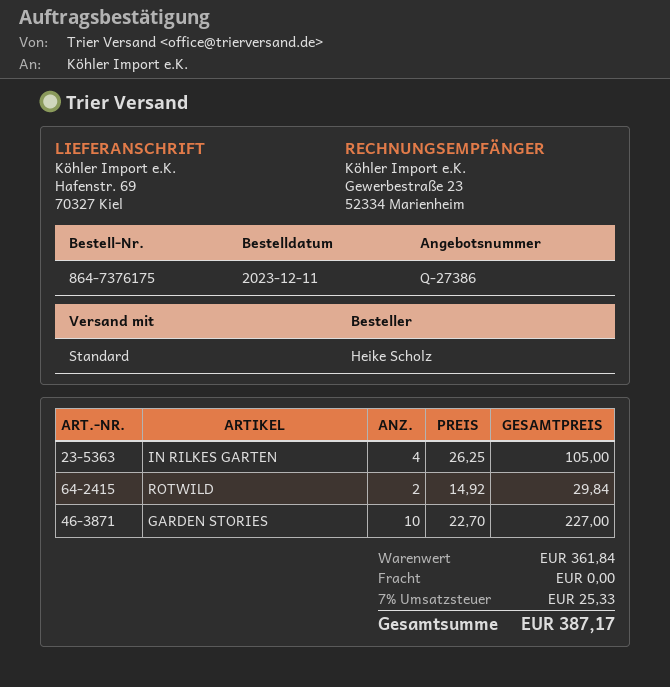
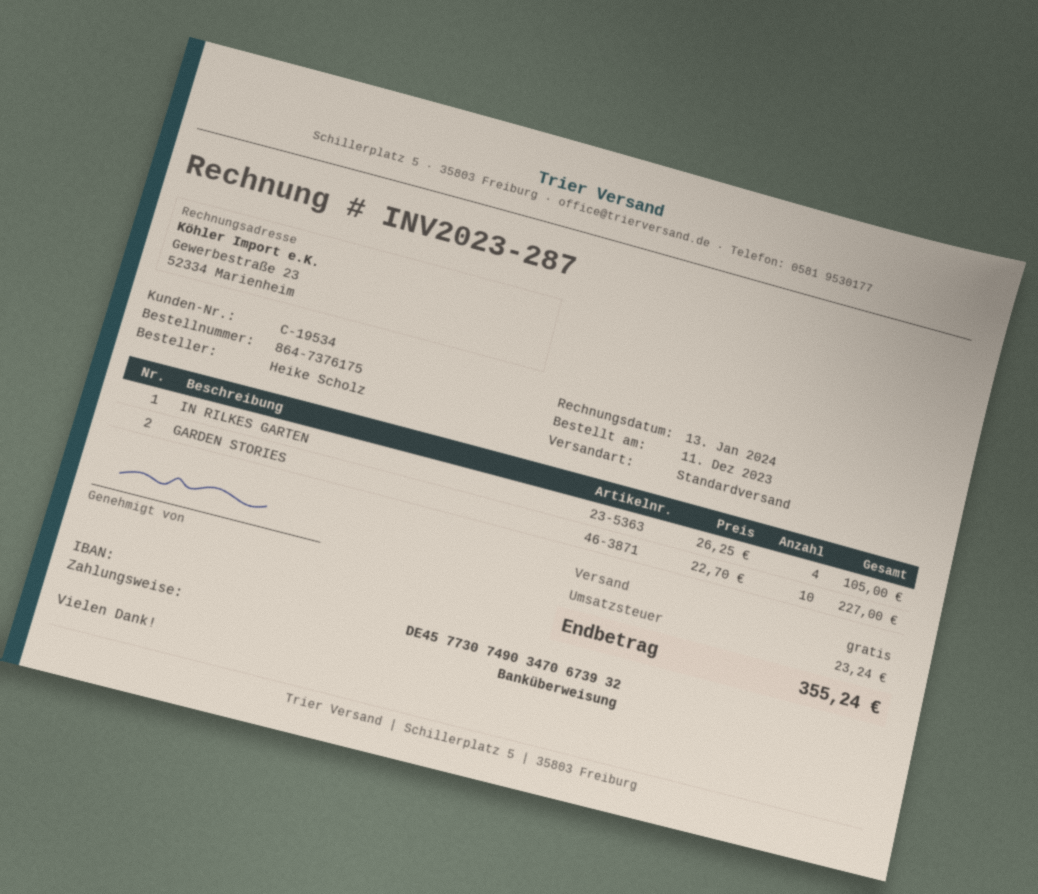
ROTWILD: 2 x 14.92 = 29.84 -> none
tax: 25.33 -> 23.24
total: 387.17 -> 355.24

